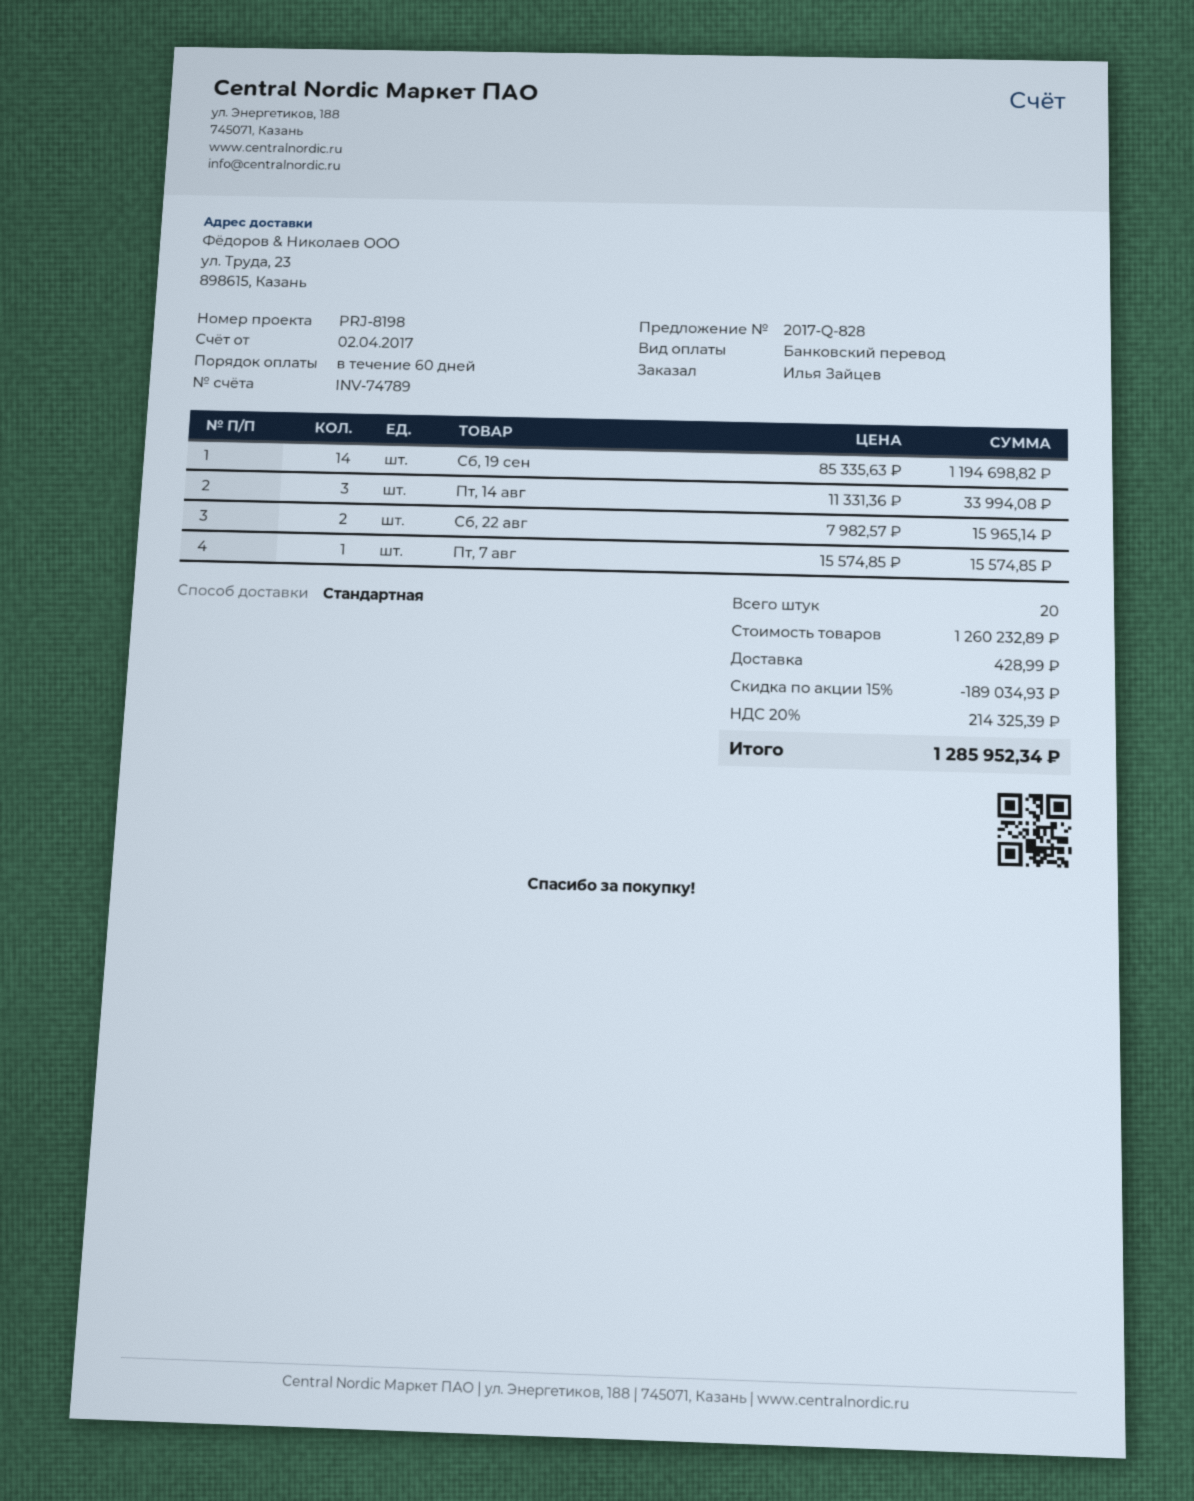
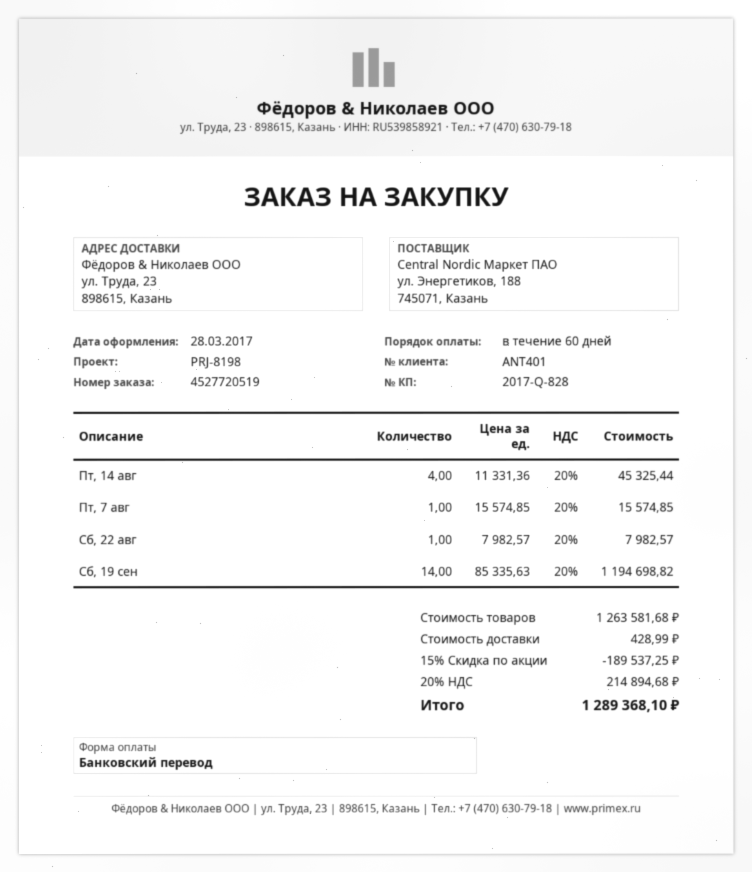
Пт, 14 авг: 3 x 11331.36 = 33994.08 -> 4 x 11331.36 = 45325.44
Сб, 22 авг: 2 x 7982.57 = 15965.14 -> 1 x 7982.57 = 7982.57
subtotal: 1260232.89 -> 1263581.68
discount: 15% = 189034.93 -> 15% = 189537.25
tax: 20% = 214325.39 -> 20% = 214894.68
total: 1285952.34 -> 1289368.10

